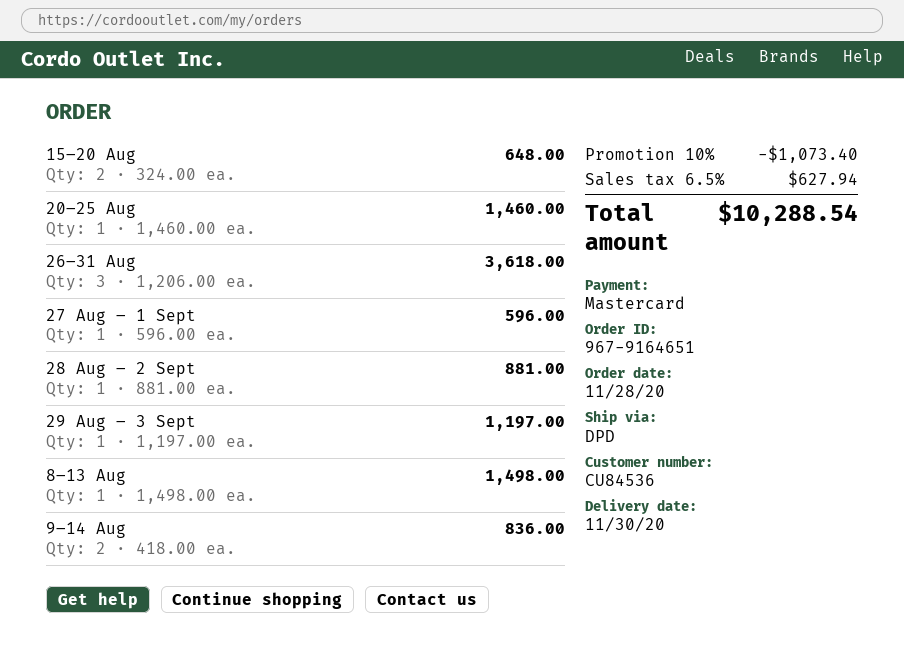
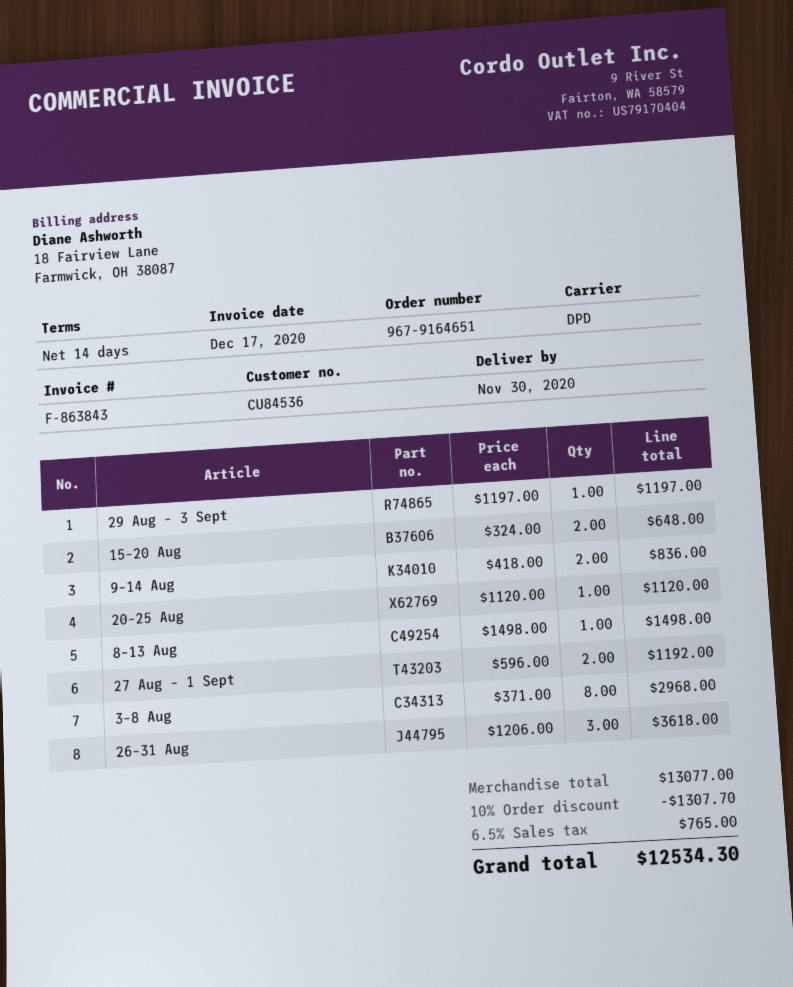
20–25 Aug: 1 x 1460.00 = 1460.00 -> 1 x 1120.00 = 1120.00
27 Aug – 1 Sept: 1 x 596.00 = 596.00 -> 2 x 596.00 = 1192.00
28 Aug – 2 Sept: 1 x 881.00 = 881.00 -> none
3–8 Aug: none -> 8 x 371.00 = 2968.00
discount: 10% = 1073.40 -> 10% = 1307.70
tax: 6.5% = 627.94 -> 6.5% = 765.00
total: 10288.54 -> 12534.30

